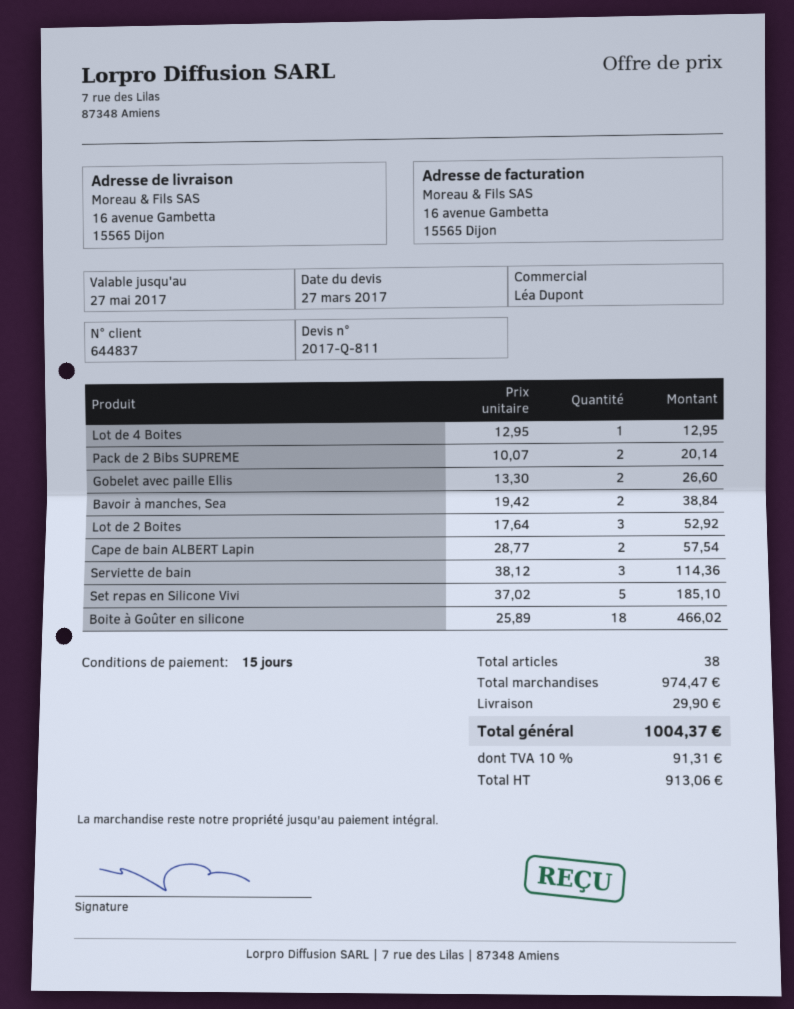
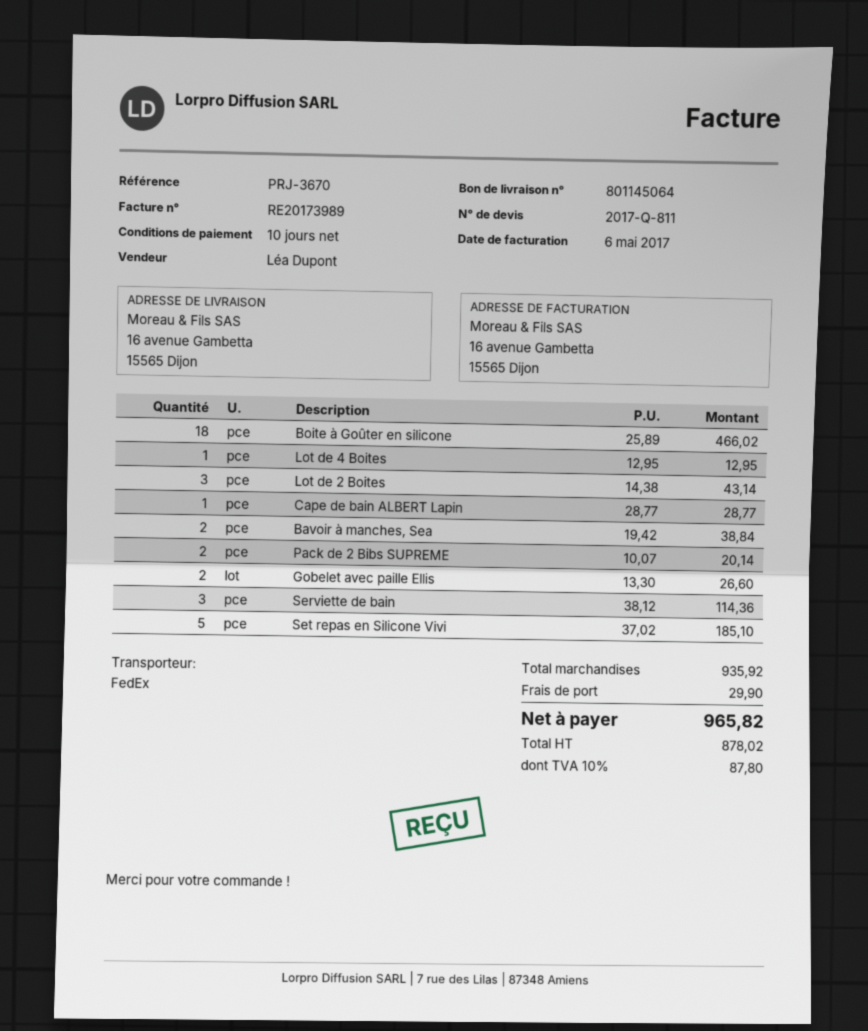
payment terms: 15 days -> 10 days
Lot de 2 Boites: 3 x 17.64 = 52.92 -> 3 x 14.38 = 43.14
Cape de bain ALBERT Lapin: 2 x 28.77 = 57.54 -> 1 x 28.77 = 28.77
subtotal: 974.47 -> 935.92
net: 913.06 -> 878.02
tax: 10% = 91.31 -> 10% = 87.80
total: 1004.37 -> 965.82

